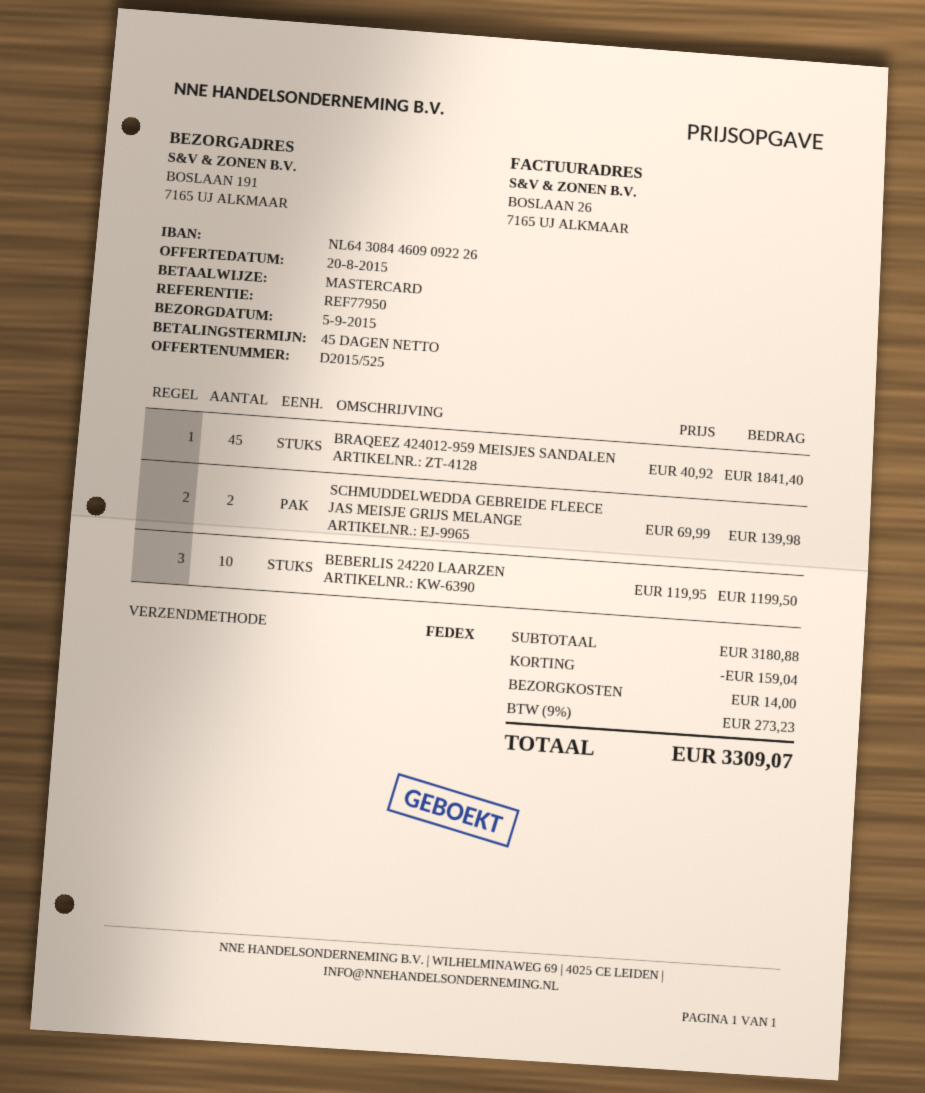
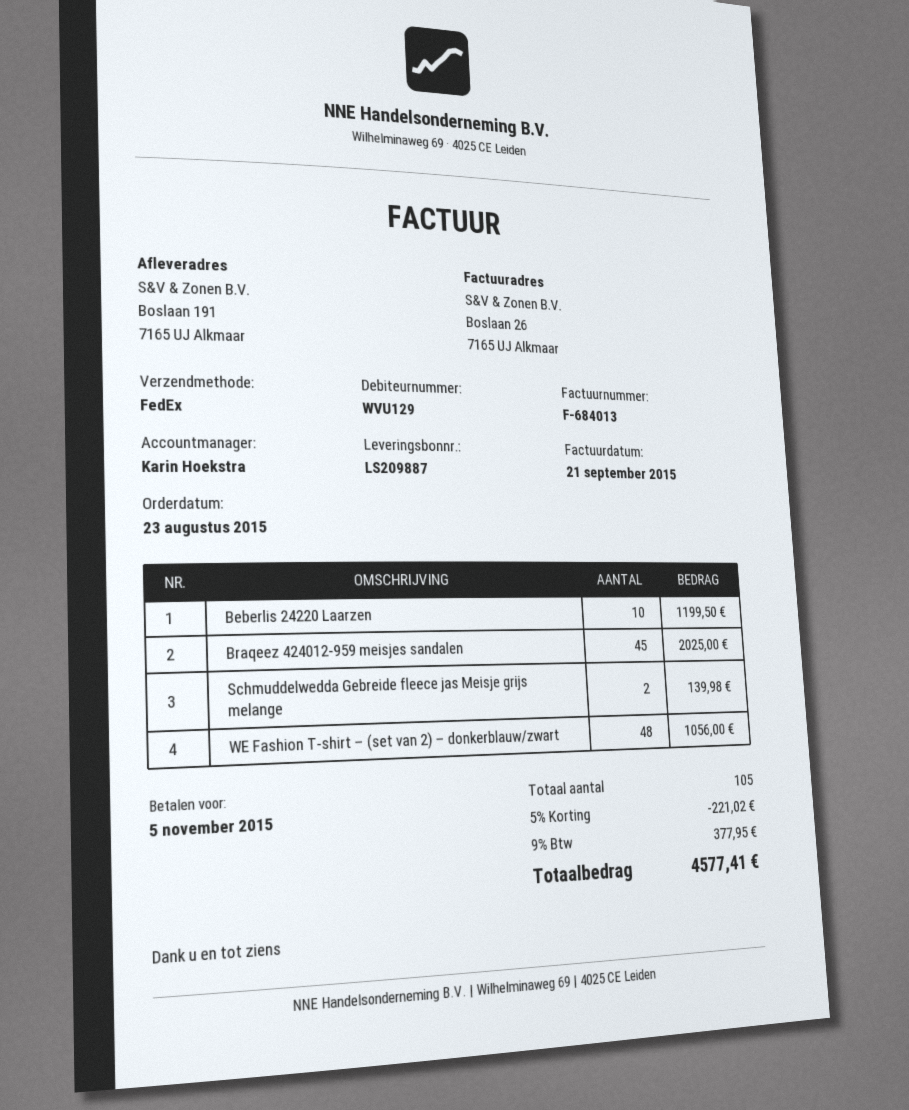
BRAQEEZ 424012-959 MEISJES SANDALEN: 45 for 1841.40 -> 45 for 2025.00
WE Fashion T-shirt – (set van 2) – donkerblauw/zwart: none -> 48 for 1056.00
discount: 159.04 -> 221.02
shipping: 14.00 -> none
tax: 9% = 273.23 -> 9% = 377.95
total: 3309.07 -> 4577.41

